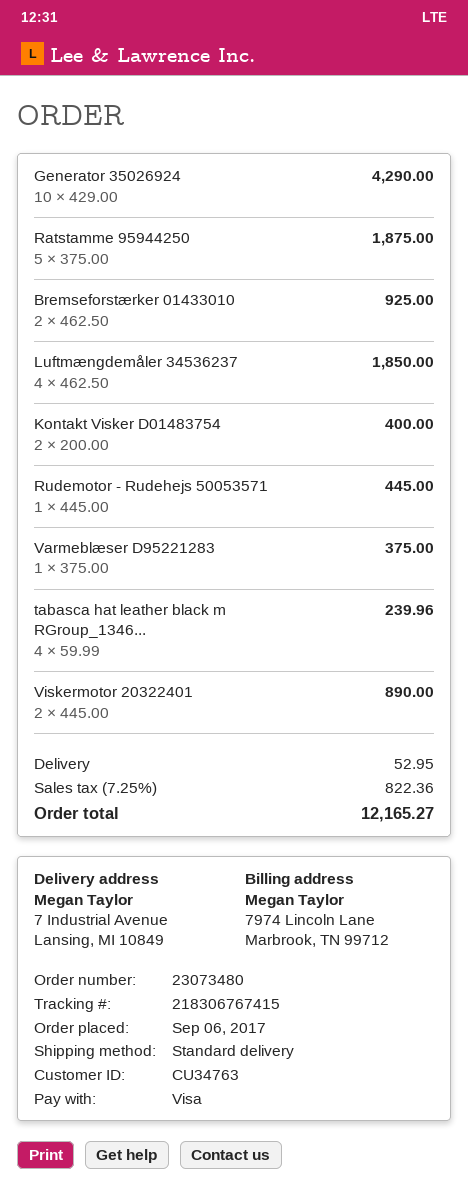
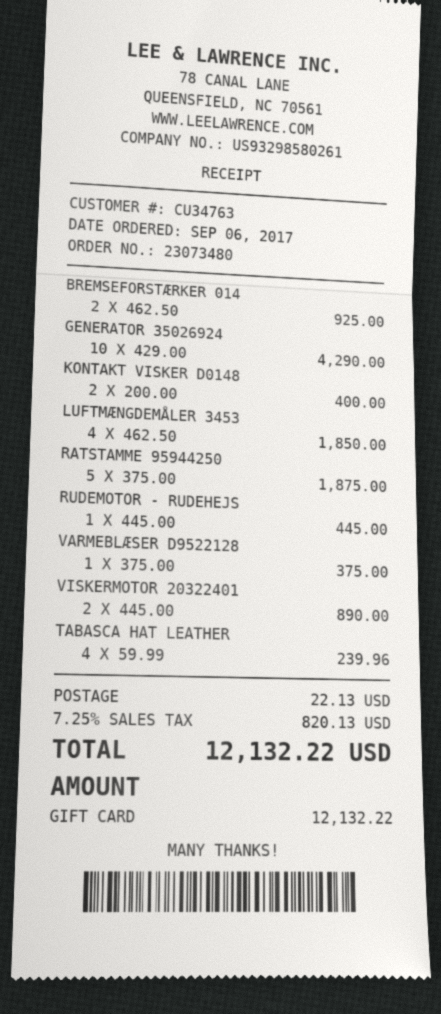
payment method: Visa -> gift card
shipping: 52.95 -> 22.13
tax: 7.25% = 822.36 -> 7.25% = 820.13
total: 12165.27 -> 12132.22

